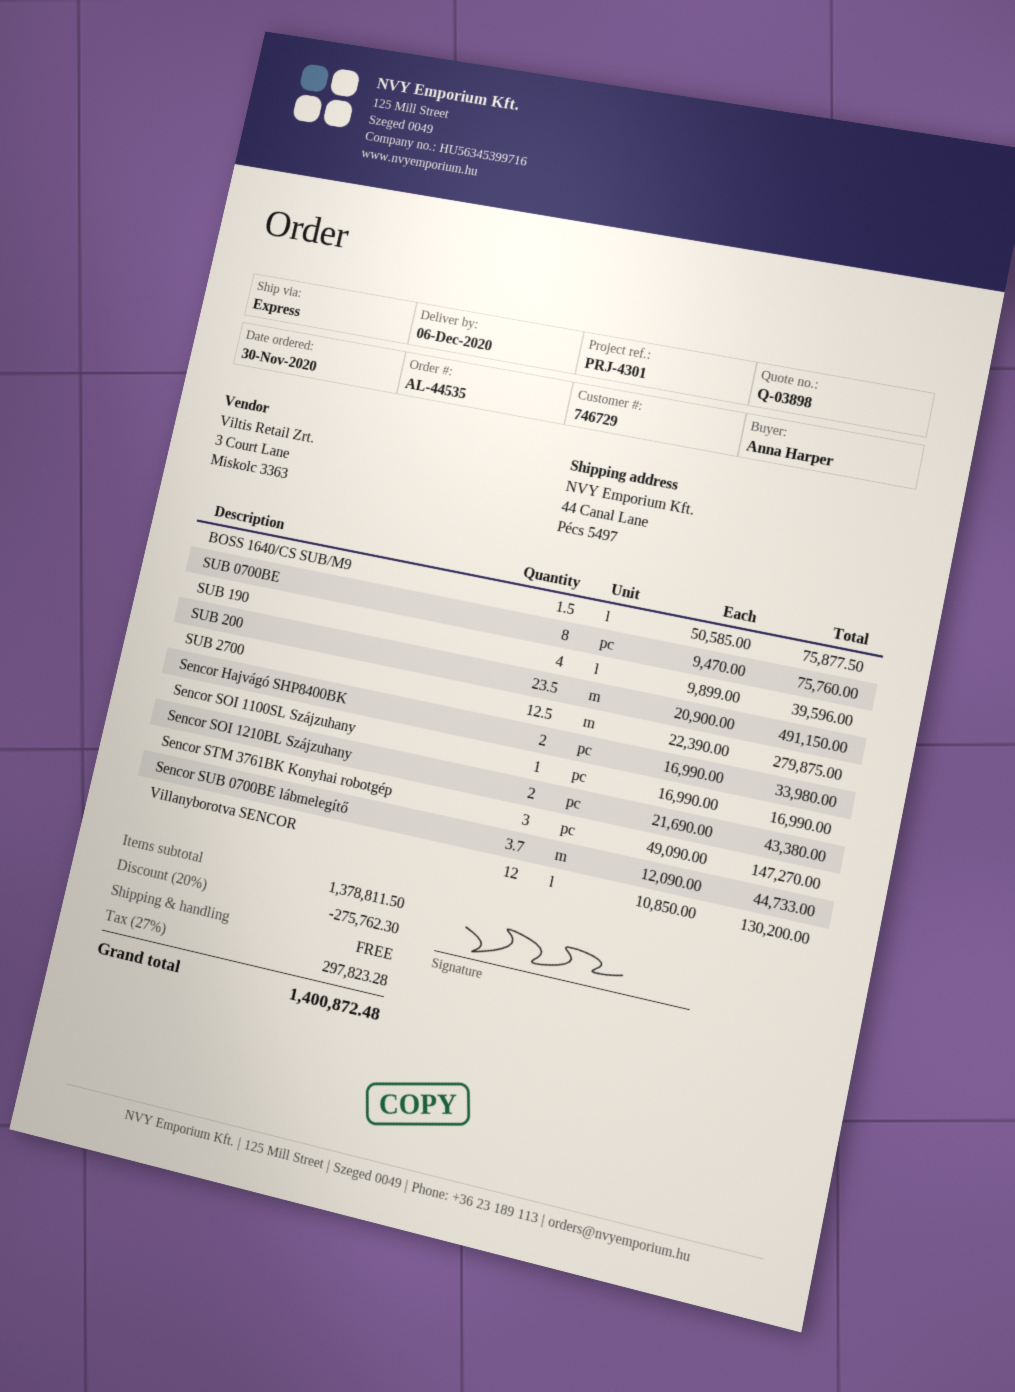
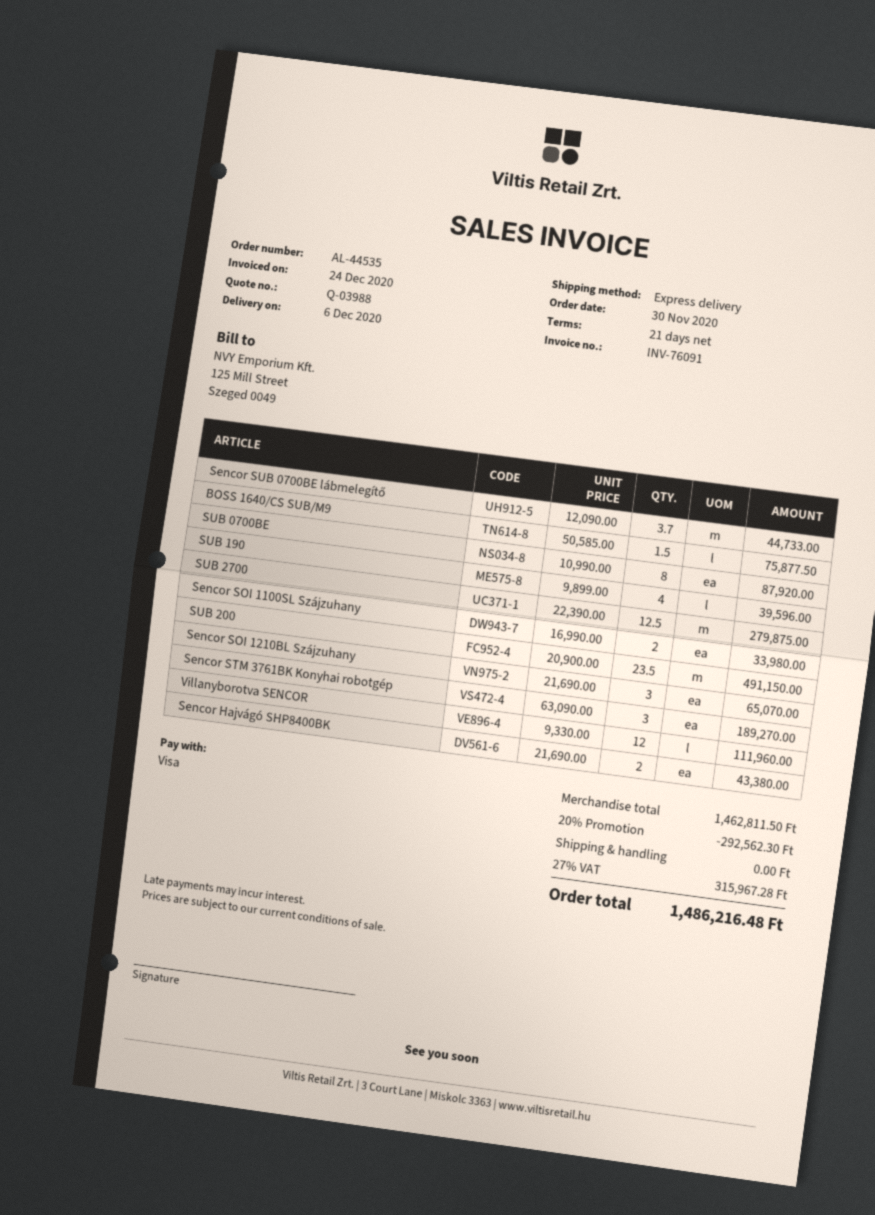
quote number: Q-03898 -> Q-03988
SUB 0700BE: 8 x 9470.00 = 75760.00 -> 8 x 10990.00 = 87920.00
Sencor Hajvágó SHP8400BK: 2 x 16990.00 = 33980.00 -> 2 x 21690.00 = 43380.00
Sencor SOI 1100SL Szájzuhany: 1 x 16990.00 = 16990.00 -> 2 x 16990.00 = 33980.00
Sencor SOI 1210BL Szájzuhany: 2 x 21690.00 = 43380.00 -> 3 x 21690.00 = 65070.00
Sencor STM 3761BK Konyhai robotgép: 3 x 49090.00 = 147270.00 -> 3 x 63090.00 = 189270.00
Villanyborotva SENCOR: 12 x 10850.00 = 130200.00 -> 12 x 9330.00 = 111960.00
subtotal: 1378811.50 -> 1462811.50
discount: 20% = 275762.30 -> 20% = 292562.30
tax: 27% = 297823.28 -> 27% = 315967.28
total: 1400872.48 -> 1486216.48

